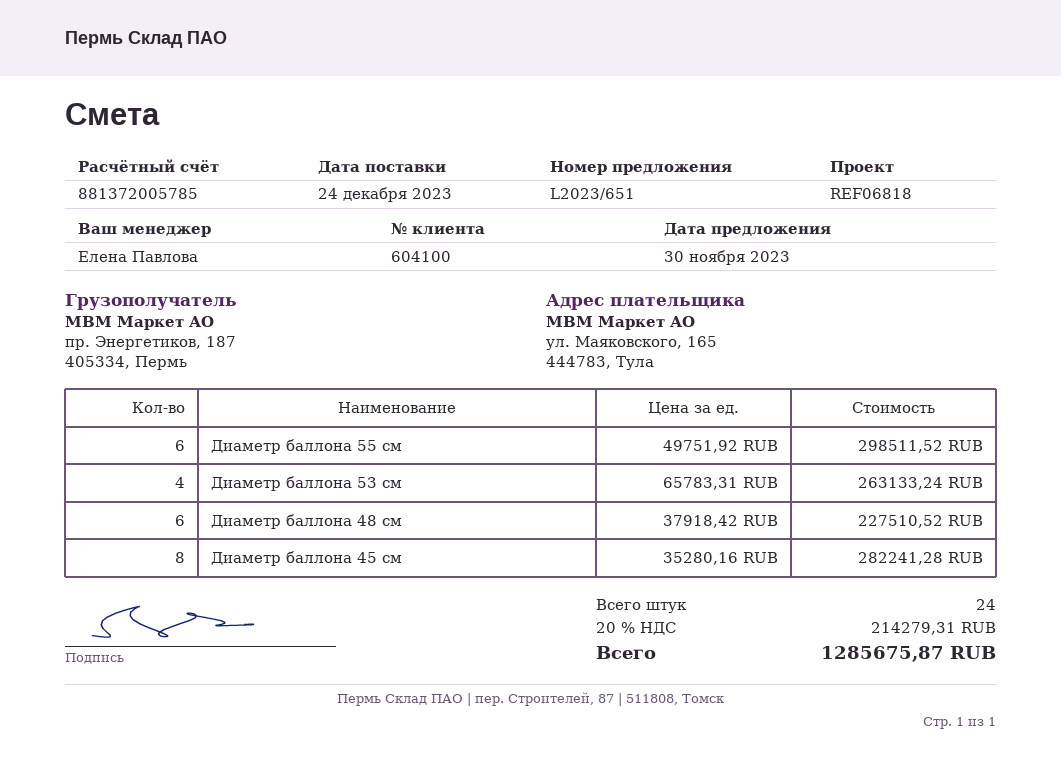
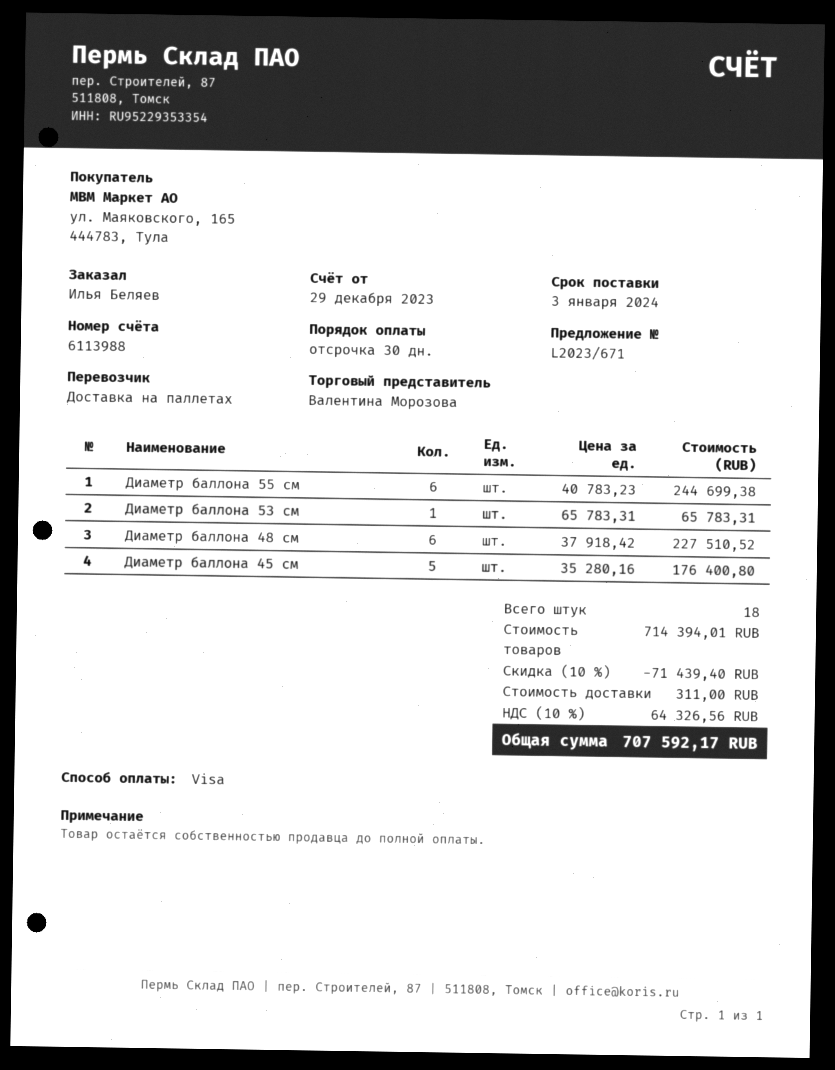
quote number: L2023/651 -> L2023/671
delivery date: 2023-12-24 -> 2024-01-03
sales rep: Елена Павлова -> Валентина Морозова
Диаметр баллона 55 см: 6 x 49751.92 = 298511.52 -> 6 x 40783.23 = 244699.38
Диаметр баллона 53 см: 4 x 65783.31 = 263133.24 -> 1 x 65783.31 = 65783.31
Диаметр баллона 45 см: 8 x 35280.16 = 282241.28 -> 5 x 35280.16 = 176400.80
total quantity: 24 -> 18
discount: none -> 10% = 71439.40
shipping: none -> 311.00
tax: 20% = 214279.31 -> 10% = 64326.56
total: 1285675.87 -> 707592.17

